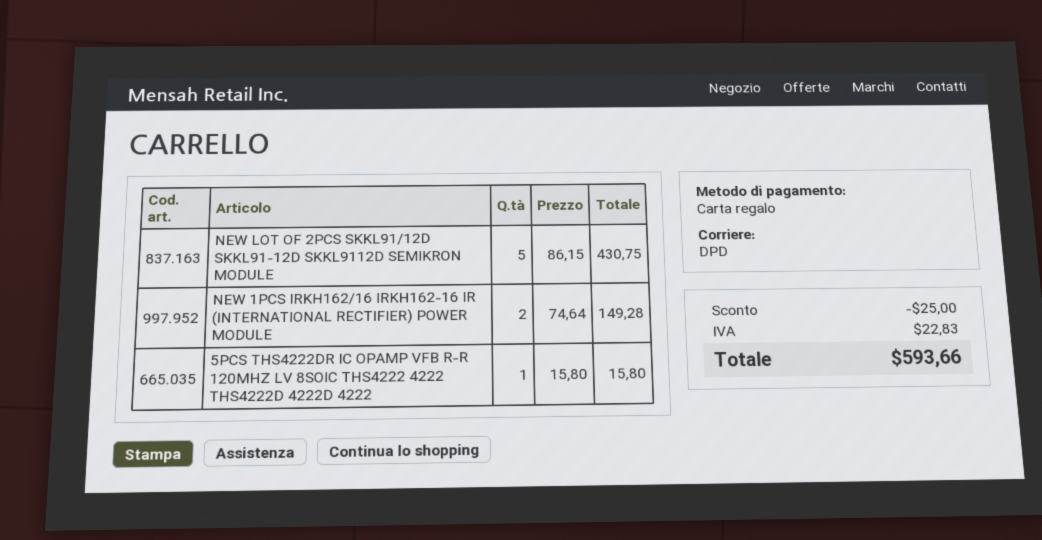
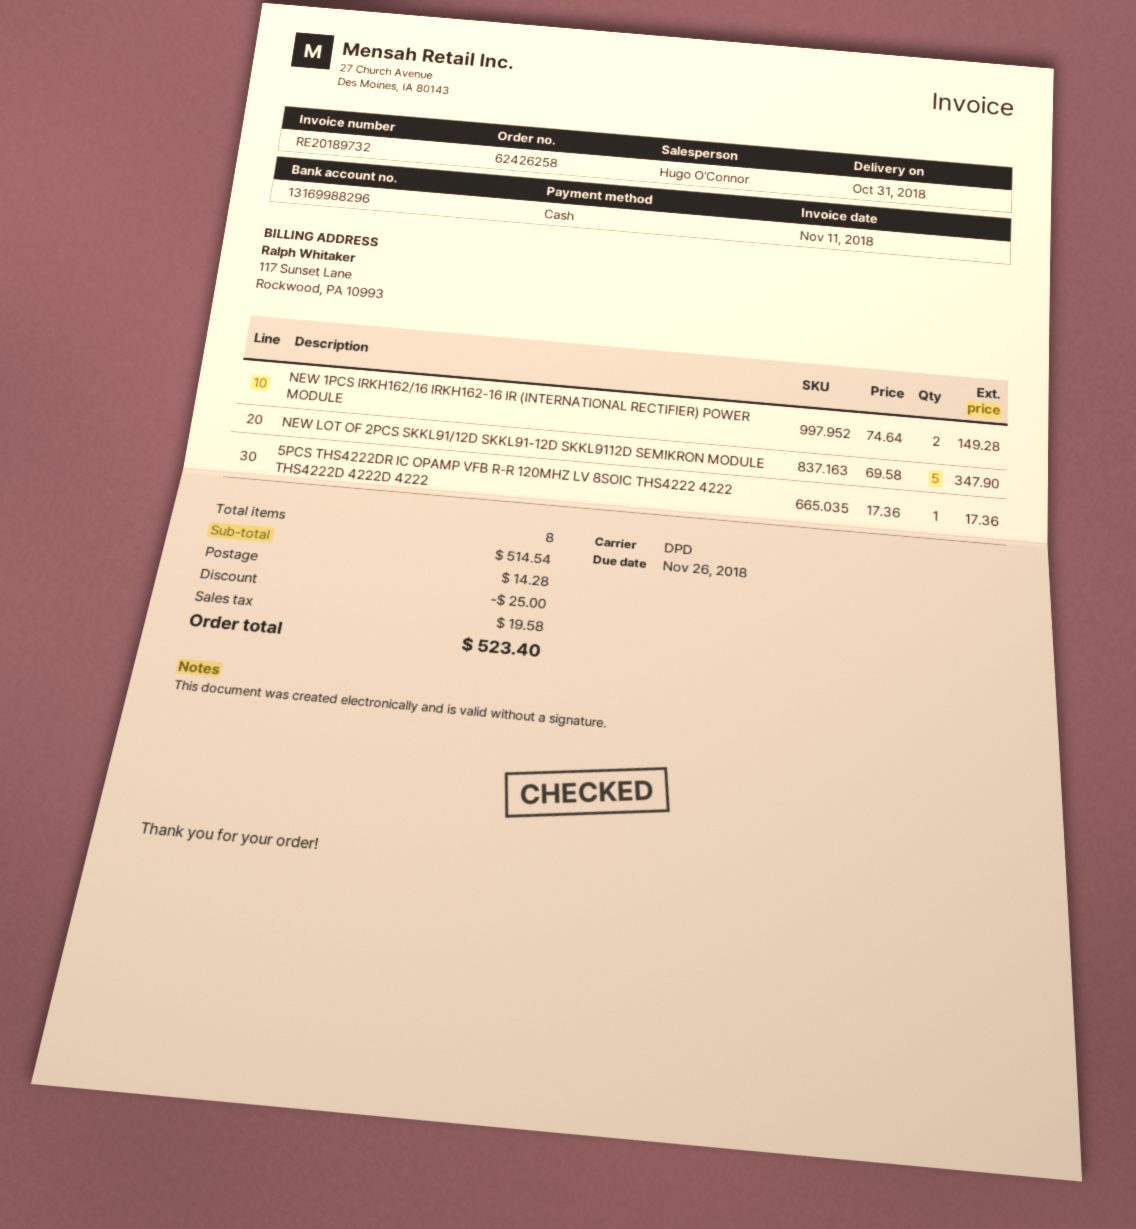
payment method: gift card -> cash
NEW LOT OF 2PCS SKKL91/12D SKKL91-12D SKKL9112D SEMIKRON MODULE: 5 x 86.15 = 430.75 -> 5 x 69.58 = 347.90
5PCS THS4222DR IC OPAMP VFB R-R 120MHZ LV 8SOIC THS4222 4222 THS4222D 4222D 4222: 1 x 15.80 = 15.80 -> 1 x 17.36 = 17.36
shipping: none -> 14.28
tax: 22.83 -> 19.58
total: 593.66 -> 523.40

